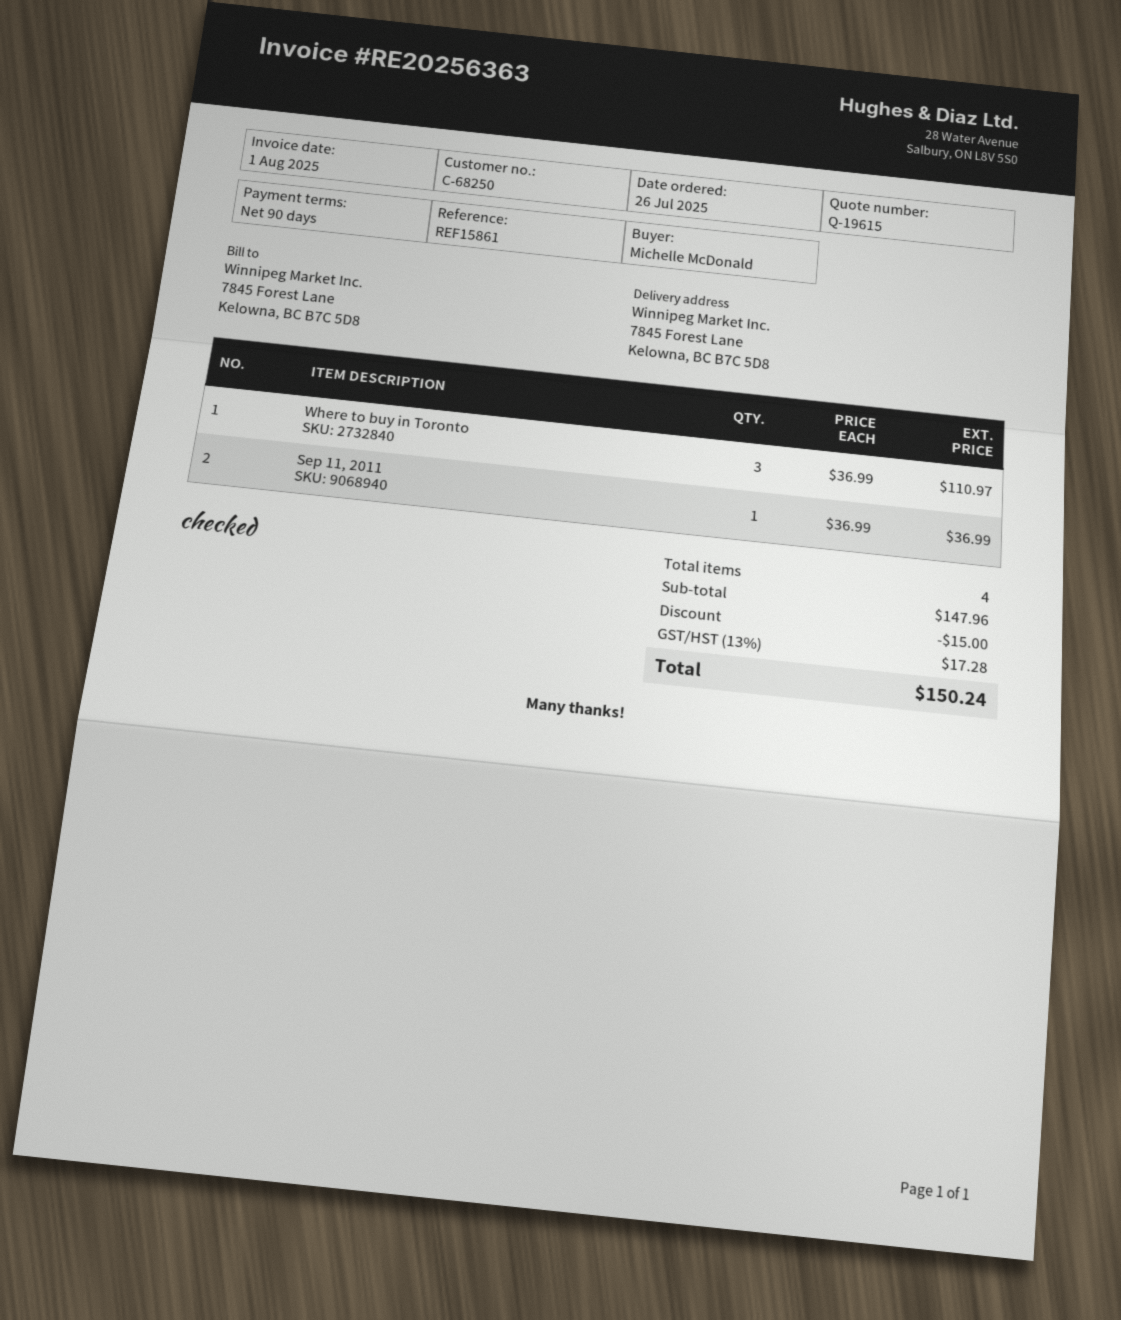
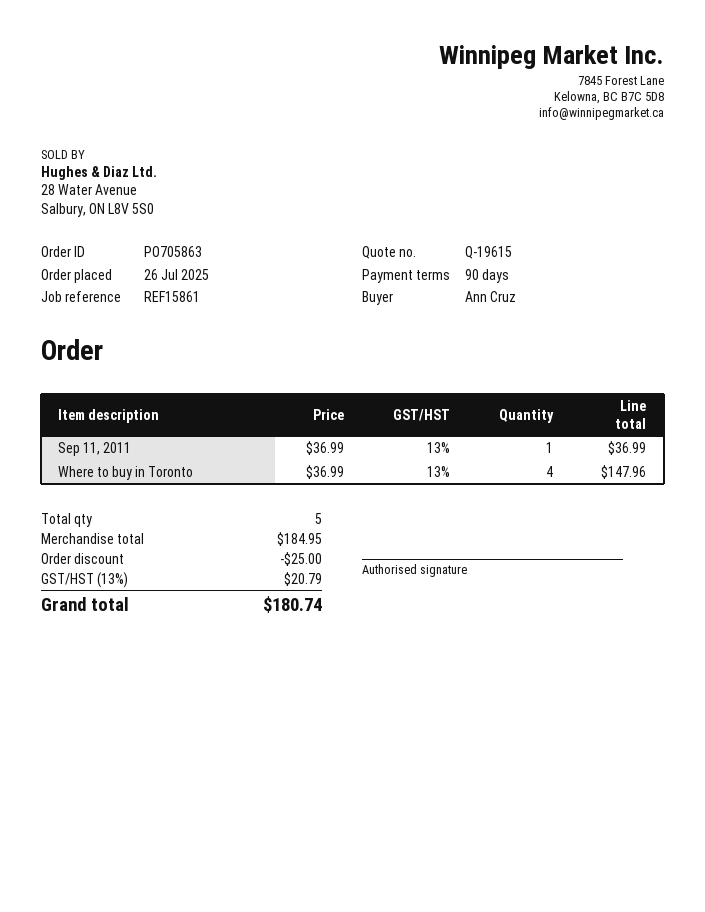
ordered by: Michelle McDonald -> Ann Cruz
Where to buy in Toronto: 3 x 36.99 = 110.97 -> 4 x 36.99 = 147.96
total quantity: 4 -> 5
subtotal: 147.96 -> 184.95
discount: 15.00 -> 25.00
tax: 13% = 17.28 -> 13% = 20.79
total: 150.24 -> 180.74

